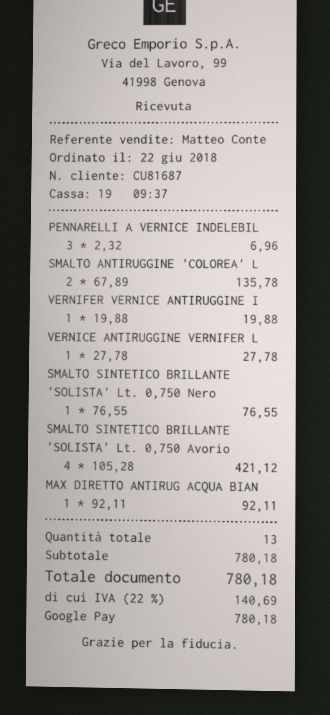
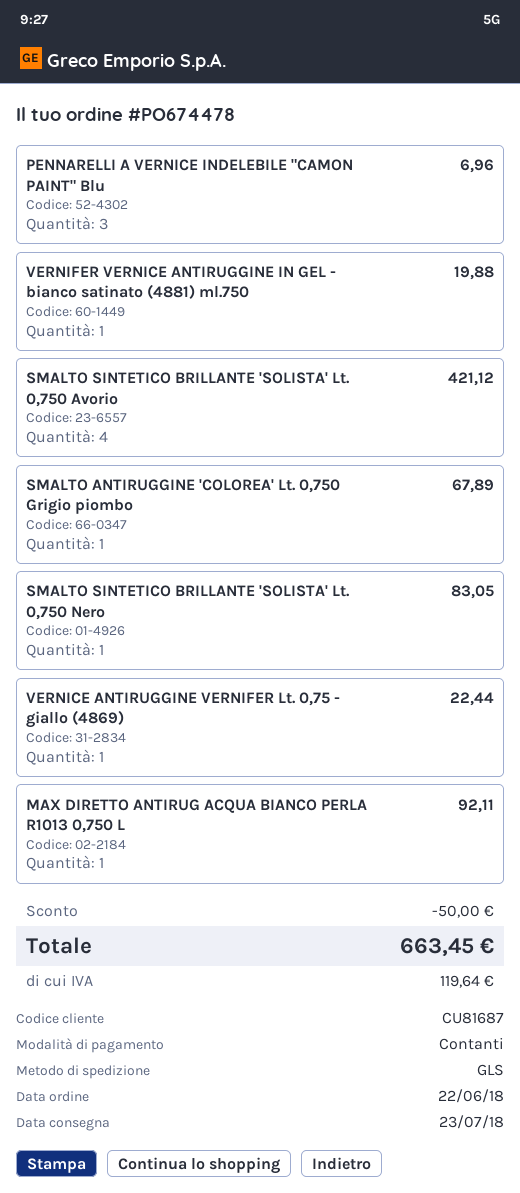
payment method: Google Pay -> cash
SMALTO ANTIRUGGINE 'COLOREA' L: 2 for 135.78 -> 1 for 67.89
VERNICE ANTIRUGGINE VERNIFER L: 1 for 27.78 -> 1 for 22.44
SMALTO SINTETICO BRILLANTE 'SOLISTA' Lt. 0,750 Nero: 1 for 76.55 -> 1 for 83.05
discount: none -> 50.00
tax: 140.69 -> 119.64
total: 780.18 -> 663.45

